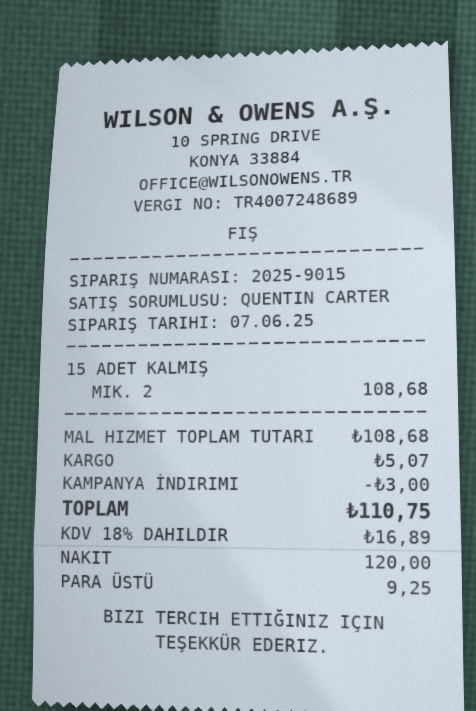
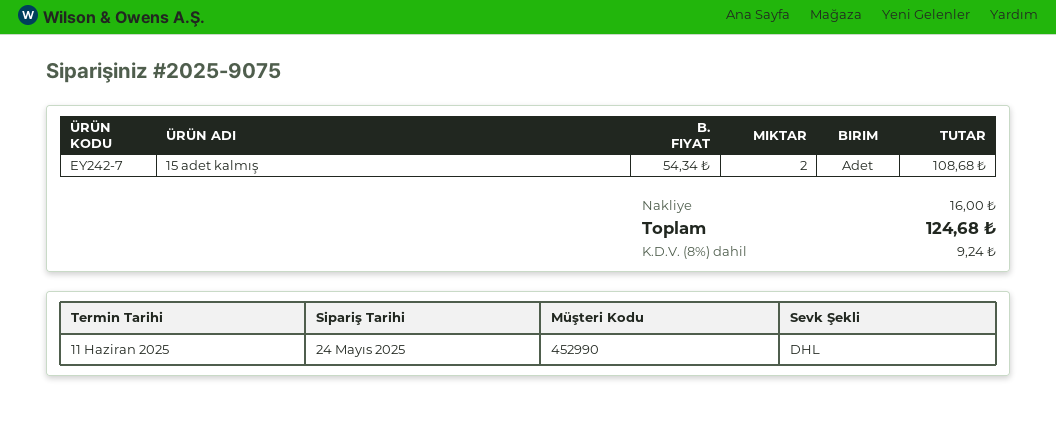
order number: 2025-9015 -> 2025-9075
order date: 2025-06-07 -> 2025-05-24
discount: 3.00 -> none
shipping: 5.07 -> 16.00
tax: 18% = 16.89 -> 8% = 9.24
total: 110.75 -> 124.68

